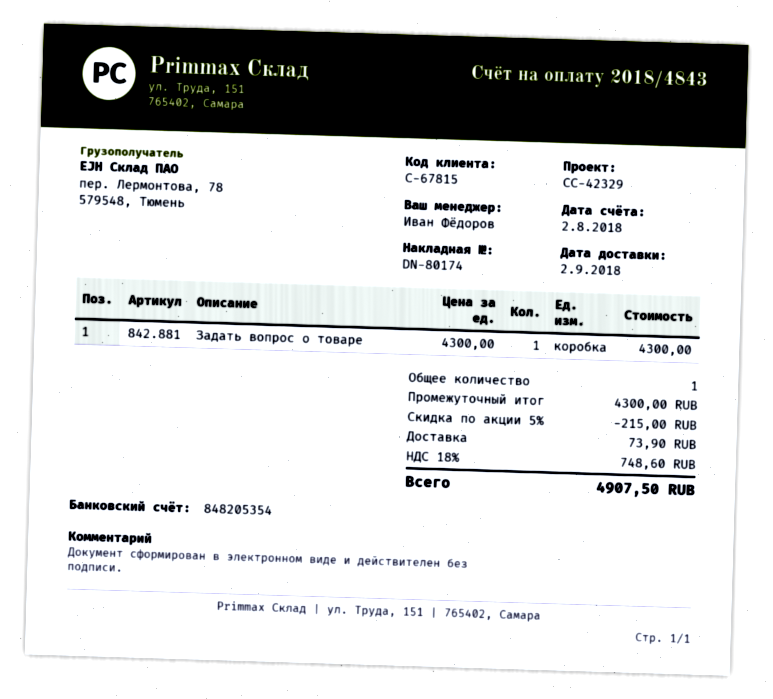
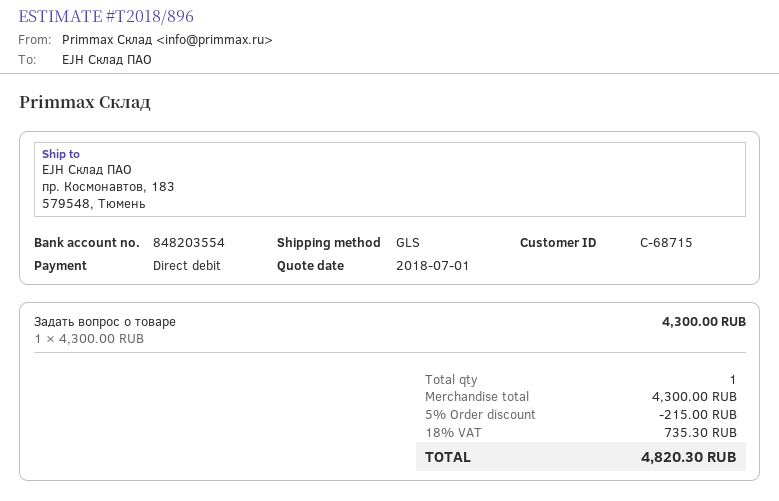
customer number: C-67815 -> C-68715
bank account: 848205354 -> 848203554
ship to: пер. Лермонтова, 78, 579548, Тюмень -> пр. Космонавтов, 183, 579548, Тюмень
shipping: 73.90 -> none
tax: 18% = 748.60 -> 18% = 735.30
total: 4907.50 -> 4820.30

